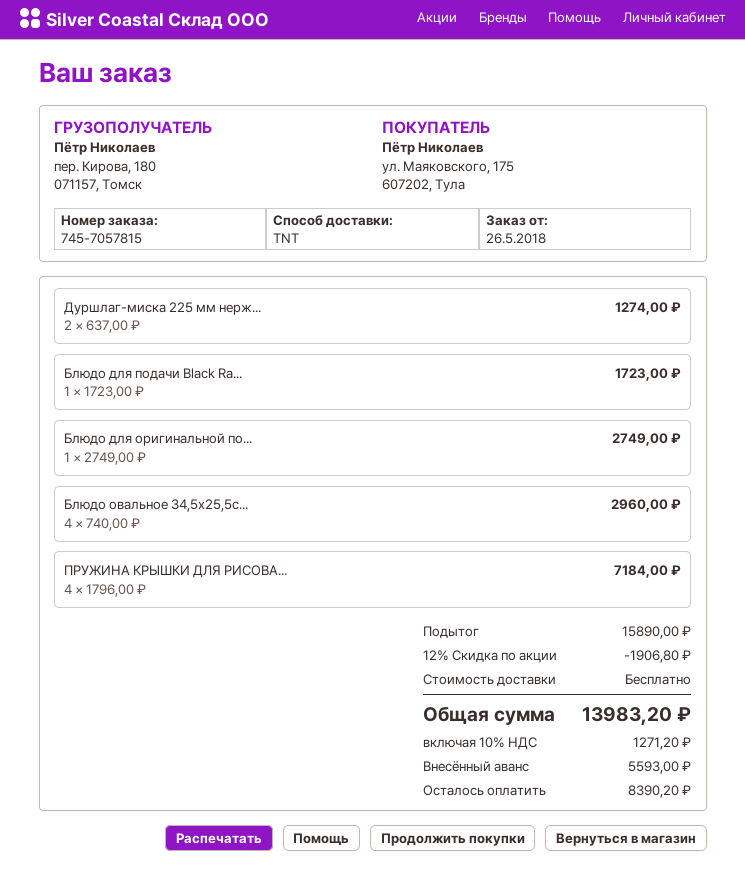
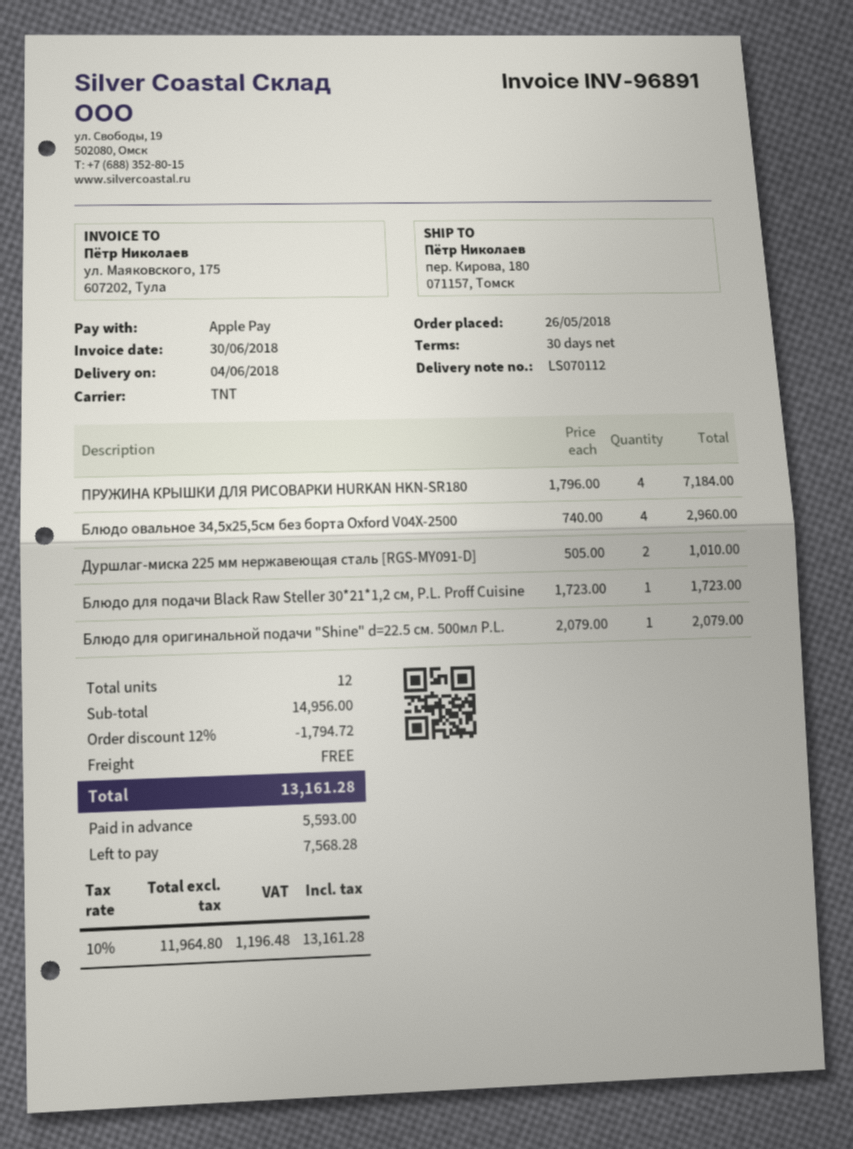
Дуршлаг-миска 225 мм нерж...: 2 x 637.00 = 1274.00 -> 2 x 505.00 = 1010.00
Блюдо для оригинальной по...: 1 x 2749.00 = 2749.00 -> 1 x 2079.00 = 2079.00
subtotal: 15890.00 -> 14956.00
discount: 12% = 1906.80 -> 12% = 1794.72
tax: 10% = 1271.20 -> 10% = 1196.48
total: 13983.20 -> 13161.28
balance: 8390.20 -> 7568.28

